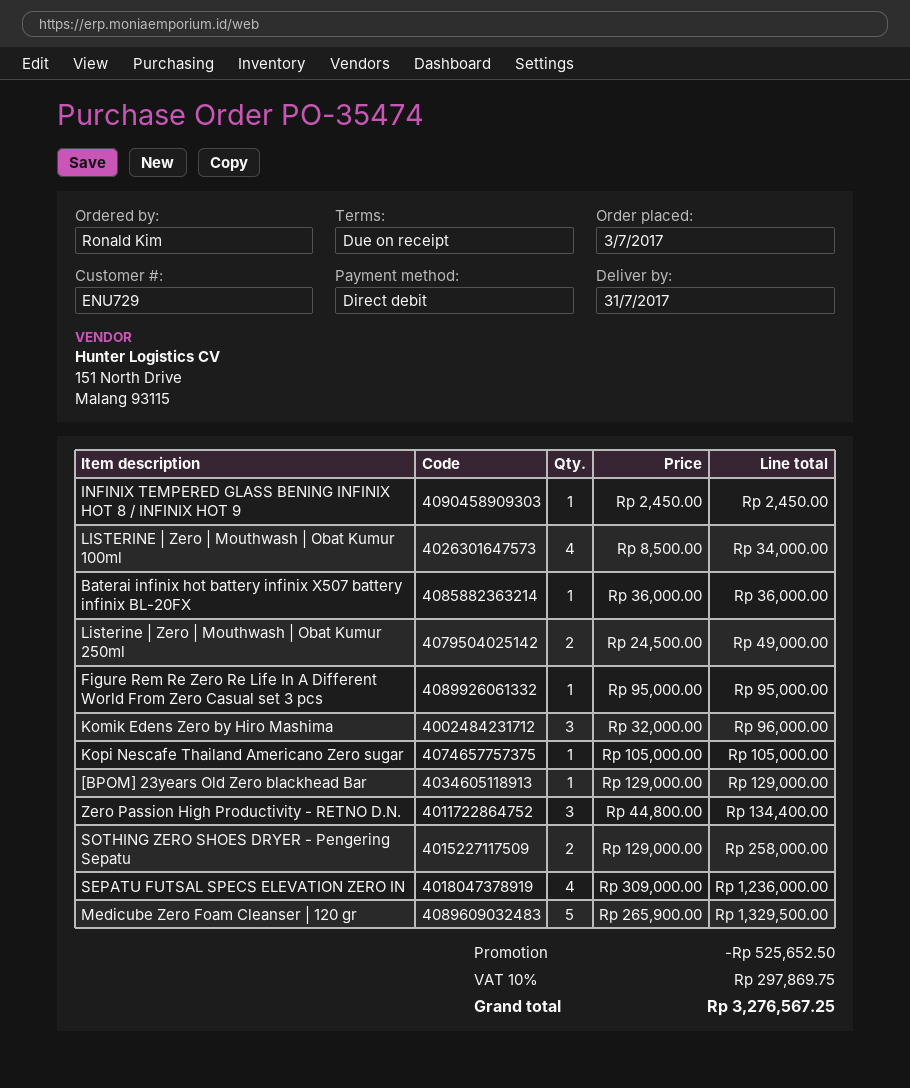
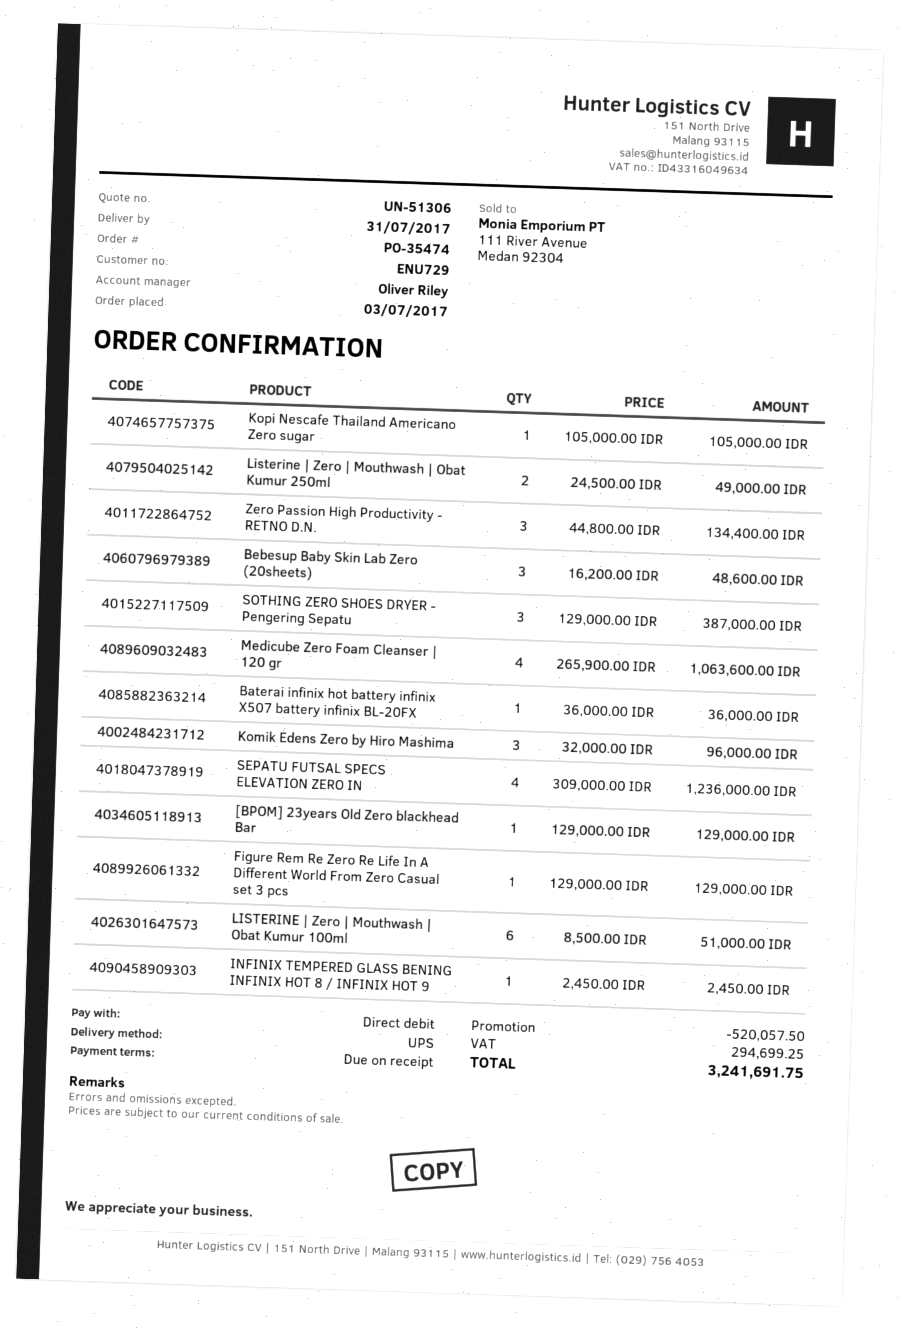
LISTERINE | Zero | Mouthwash | Obat Kumur 100ml: 4 x 8500.00 = 34000.00 -> 6 x 8500.00 = 51000.00
Figure Rem Re Zero Re Life In A Different World From Zero Casual set 3 pcs: 1 x 95000.00 = 95000.00 -> 1 x 129000.00 = 129000.00
SOTHING ZERO SHOES DRYER - Pengering Sepatu: 2 x 129000.00 = 258000.00 -> 3 x 129000.00 = 387000.00
Medicube Zero Foam Cleanser | 120 gr: 5 x 265900.00 = 1329500.00 -> 4 x 265900.00 = 1063600.00
Bebesup Baby Skin Lab Zero (20sheets): none -> 3 x 16200.00 = 48600.00
discount: 525652.50 -> 520057.50
tax: 297869.75 -> 294699.25
total: 3276567.25 -> 3241691.75

